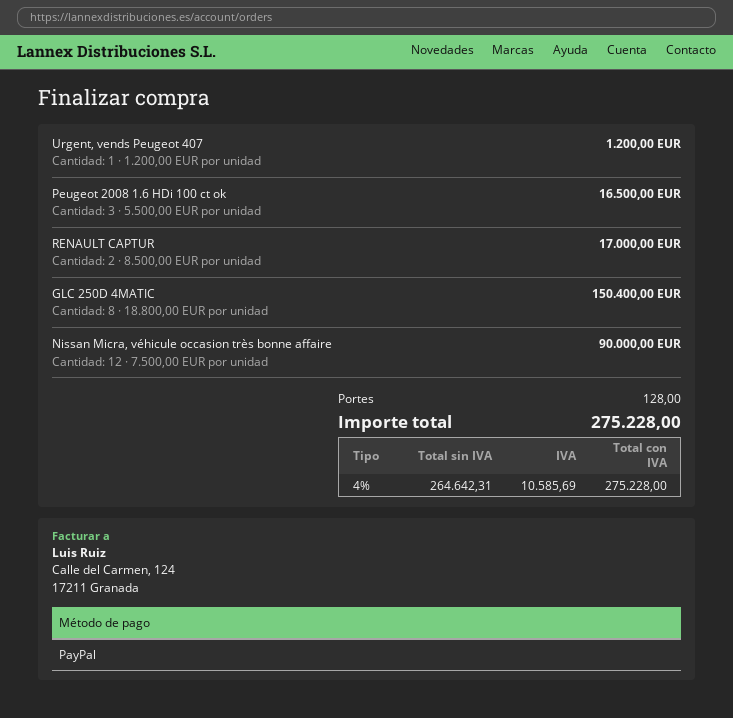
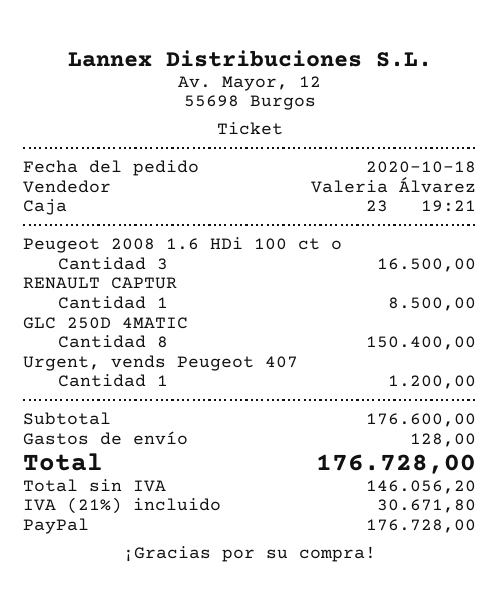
RENAULT CAPTUR: 2 for 17000.00 -> 1 for 8500.00
Nissan Micra, véhicule occasion très bonne affaire: 12 for 90000.00 -> none
net: 264642.31 -> 146056.20
tax: 4% = 10585.69 -> 21% = 30671.80
total: 275228.00 -> 176728.00

